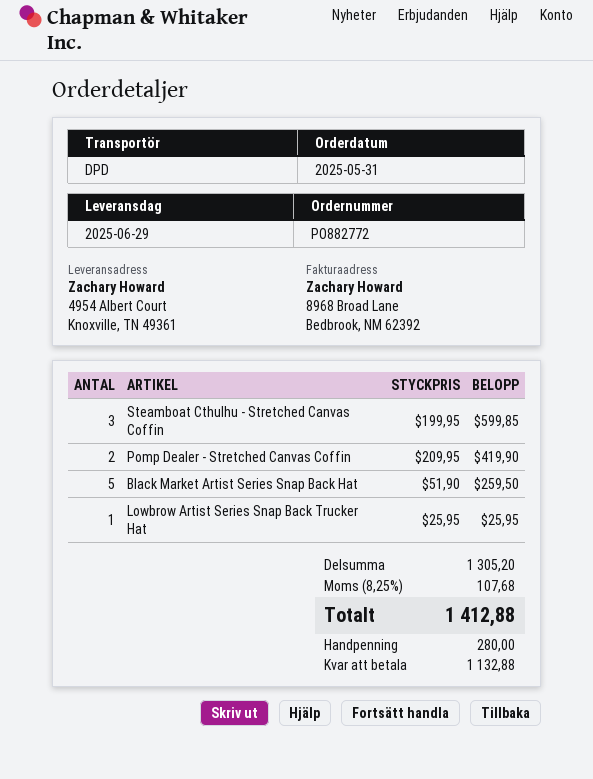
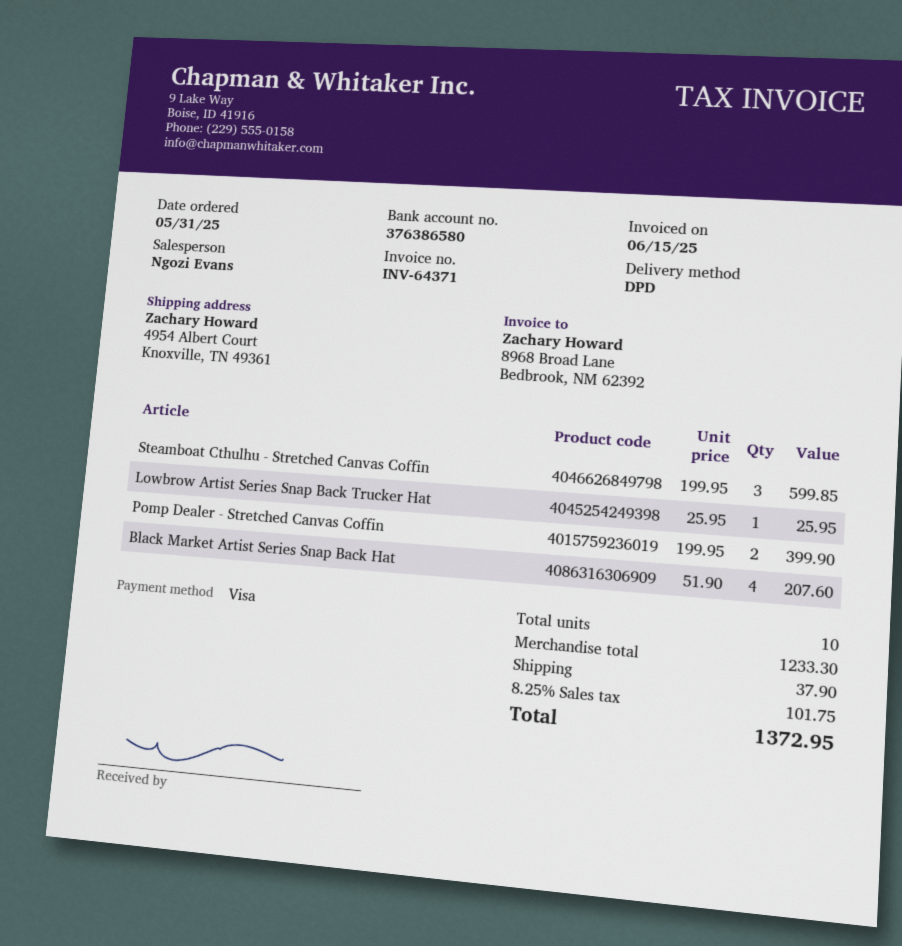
Pomp Dealer - Stretched Canvas Coffin: 2 x 209.95 = 419.90 -> 2 x 199.95 = 399.90
Black Market Artist Series Snap Back Hat: 5 x 51.90 = 259.50 -> 4 x 51.90 = 207.60
subtotal: 1305.20 -> 1233.30
shipping: none -> 37.90
tax: 8.25% = 107.68 -> 8.25% = 101.75
total: 1412.88 -> 1372.95

